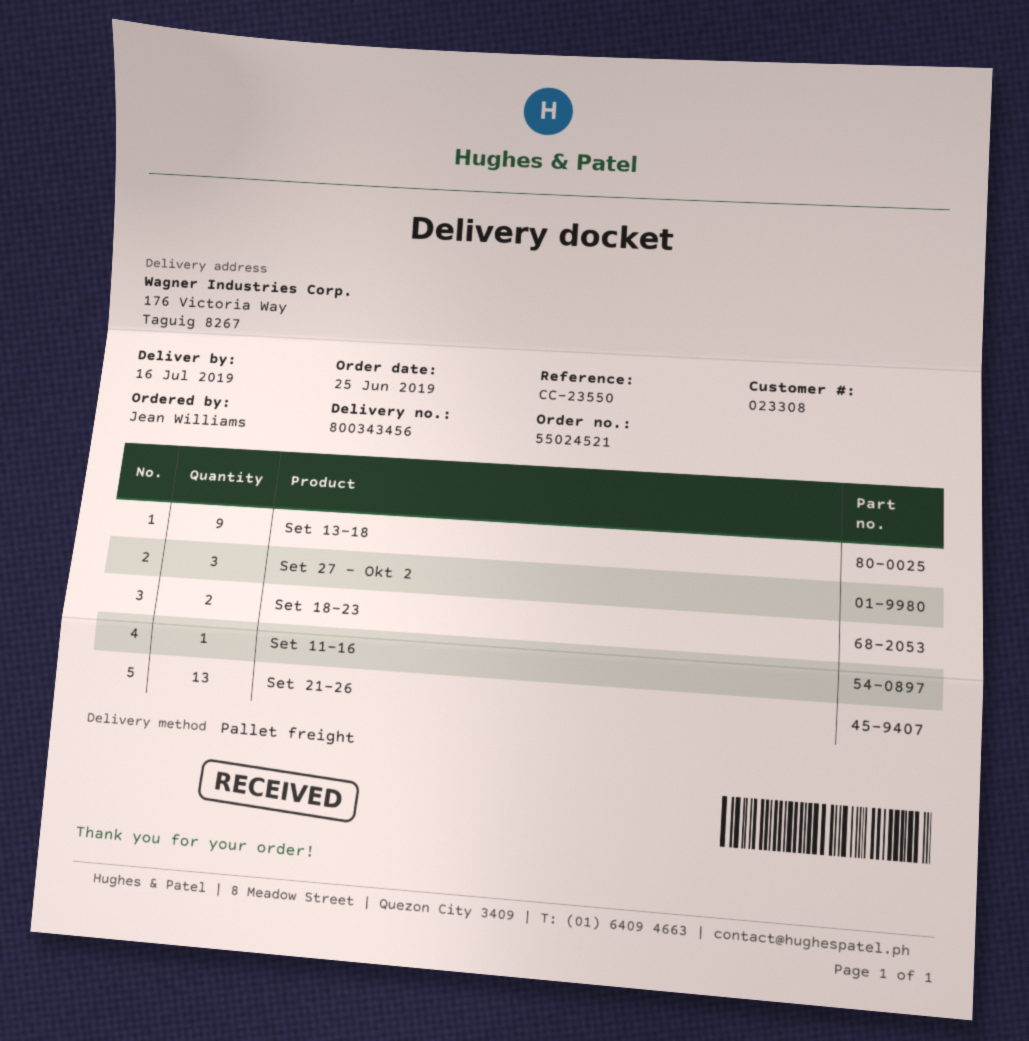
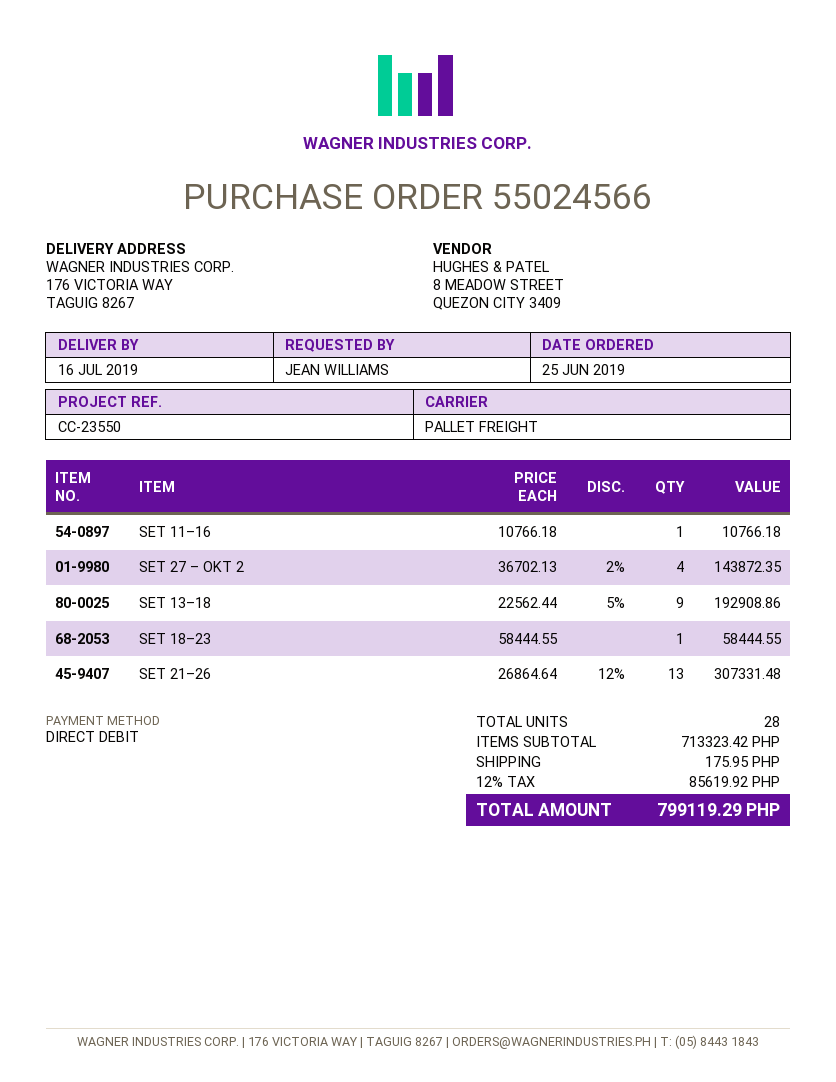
order number: 55024521 -> 55024566
Set 27 – Okt 2: 3 -> 4
Set 18–23: 2 -> 1

